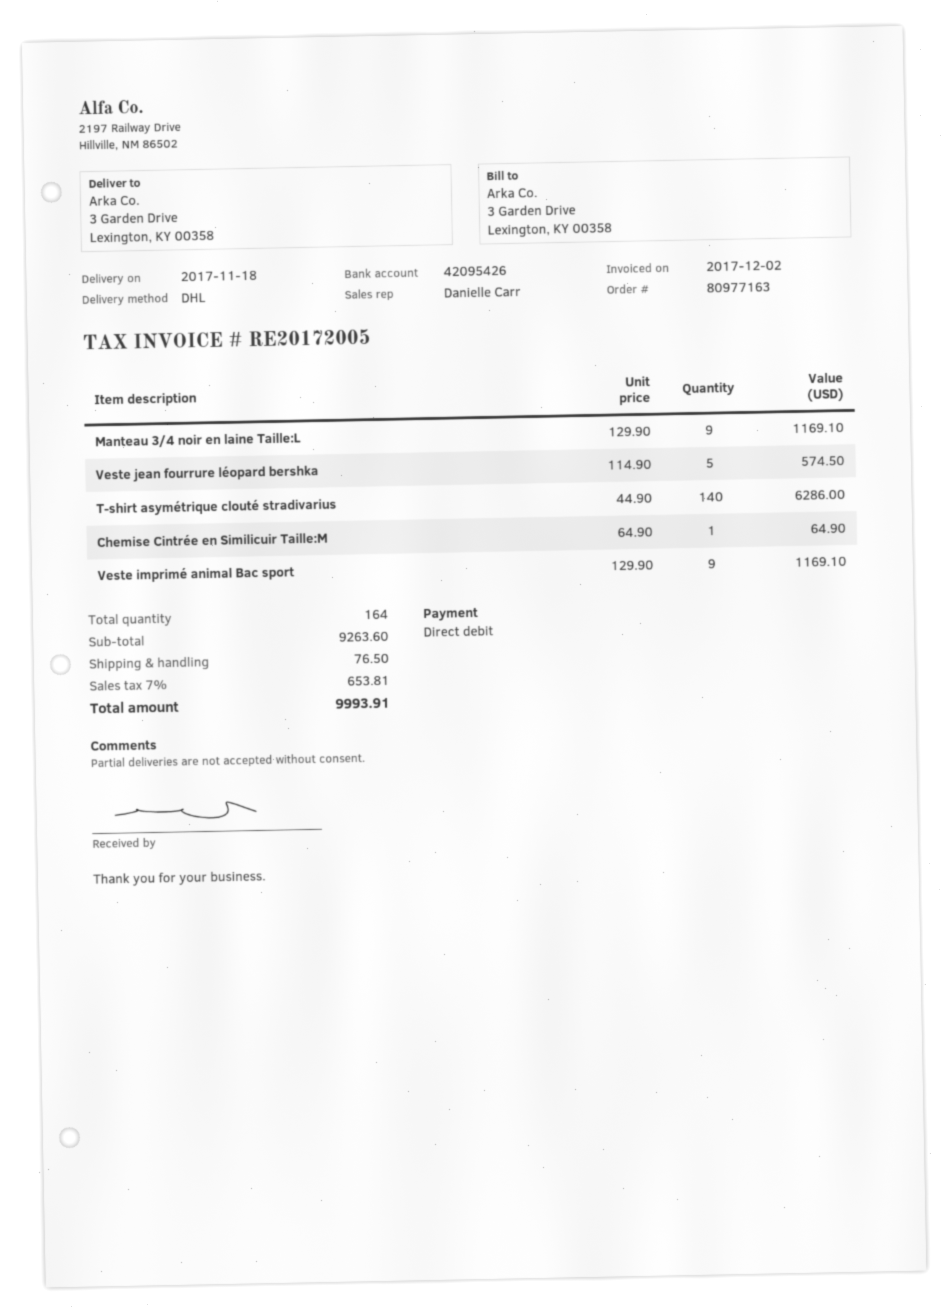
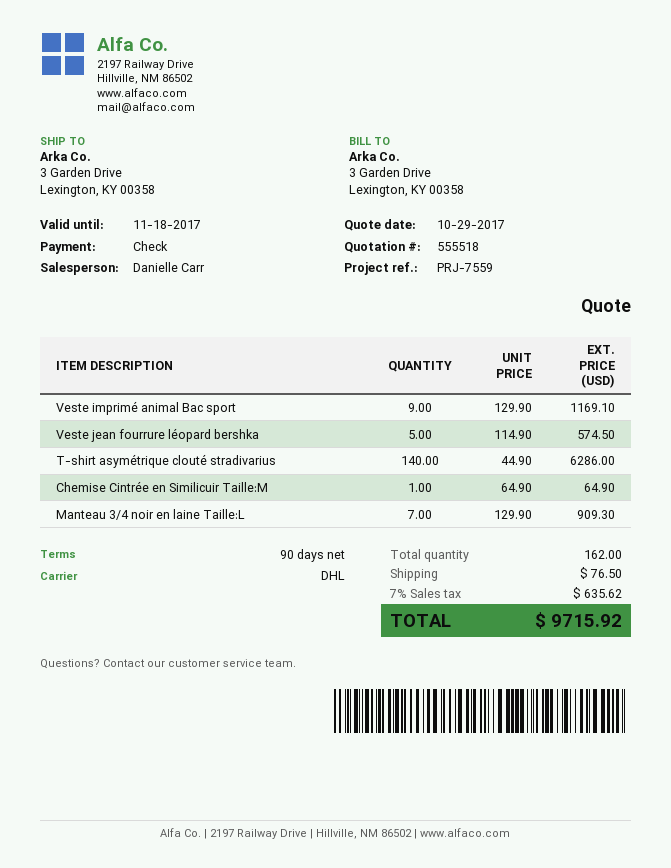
payment method: direct debit -> cheque
Manteau 3/4 noir en laine Taille:L: 9 x 129.90 = 1169.10 -> 7 x 129.90 = 909.30
total quantity: 164 -> 162
tax: 7% = 653.81 -> 7% = 635.62
total: 9993.91 -> 9715.92

